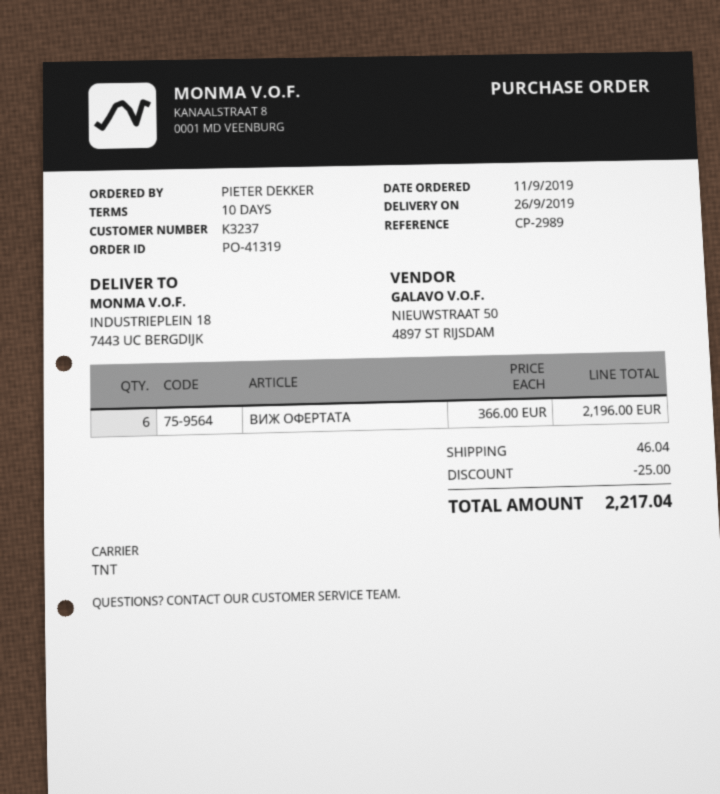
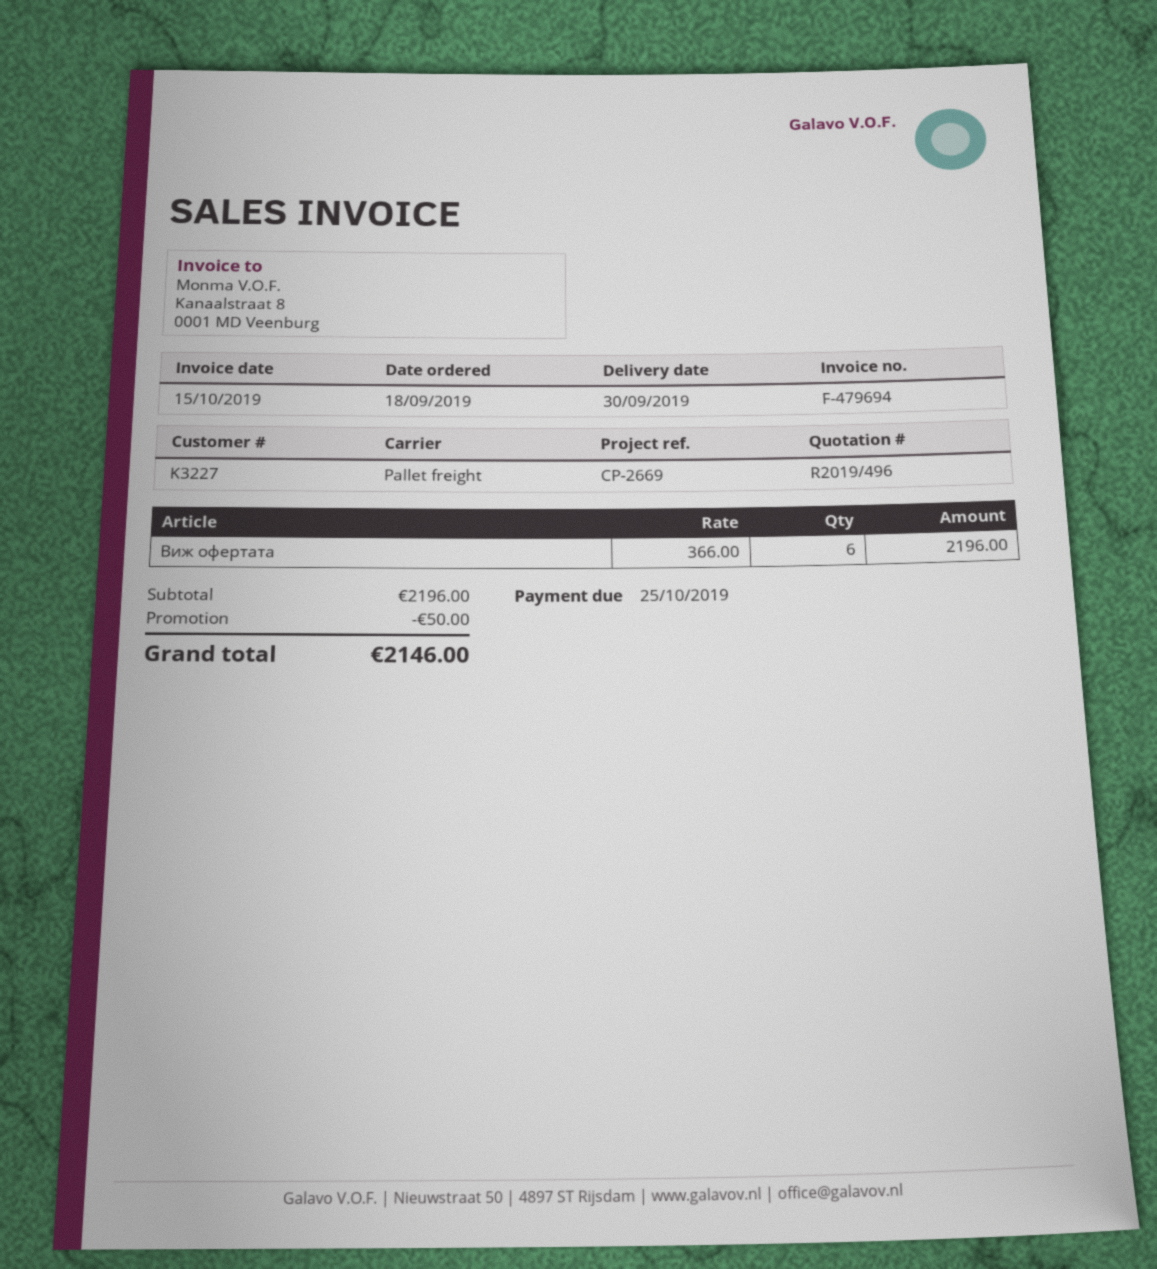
order date: 2019-09-11 -> 2019-09-18
delivery date: 2019-09-26 -> 2019-09-30
customer number: K3237 -> K3227
reference: CP-2989 -> CP-2669
shipping method: TNT -> pallet freight
discount: 25.00 -> 50.00
shipping: 46.04 -> none
total: 2217.04 -> 2146.00

